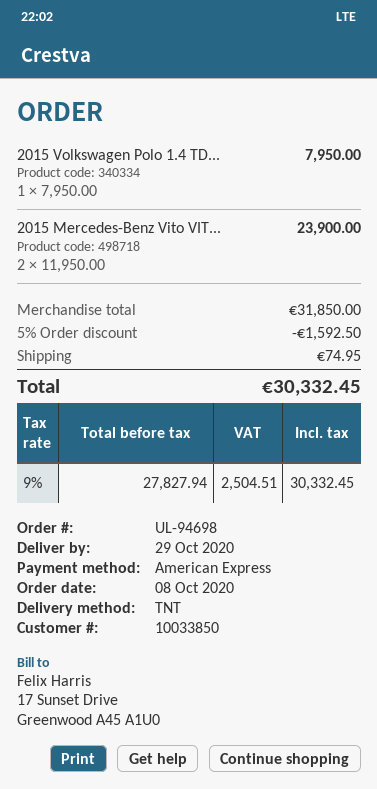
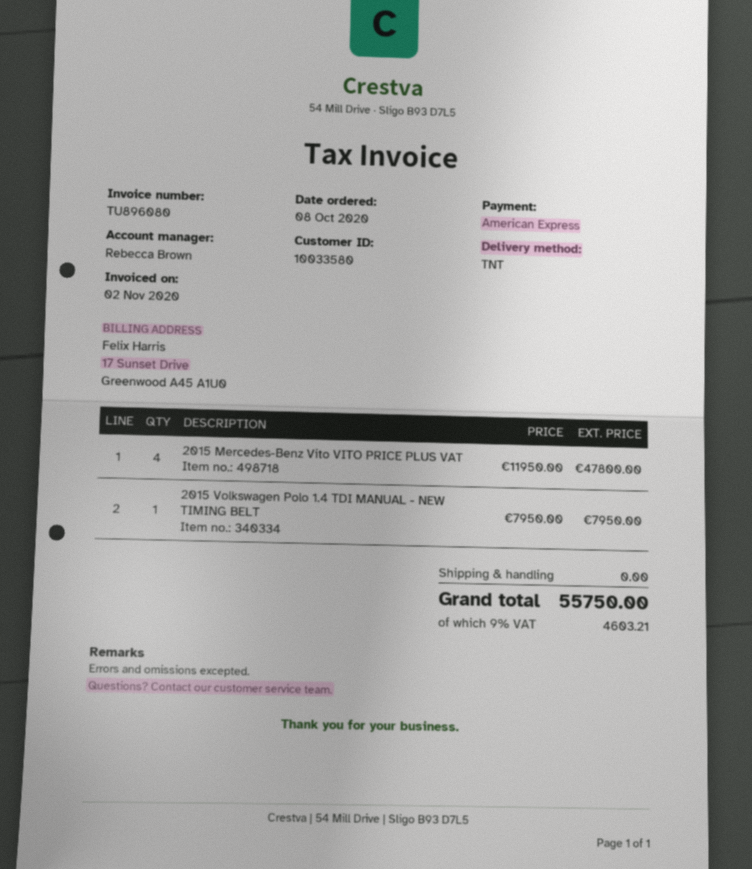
customer number: 10033850 -> 10033580
2015 Mercedes-Benz Vito VIT...: 2 x 11950.00 = 23900.00 -> 4 x 11950.00 = 47800.00
discount: 5% = 1592.50 -> none
shipping: 74.95 -> 0.00
tax: 9% = 2504.51 -> 9% = 4603.21
total: 30332.45 -> 55750.00

